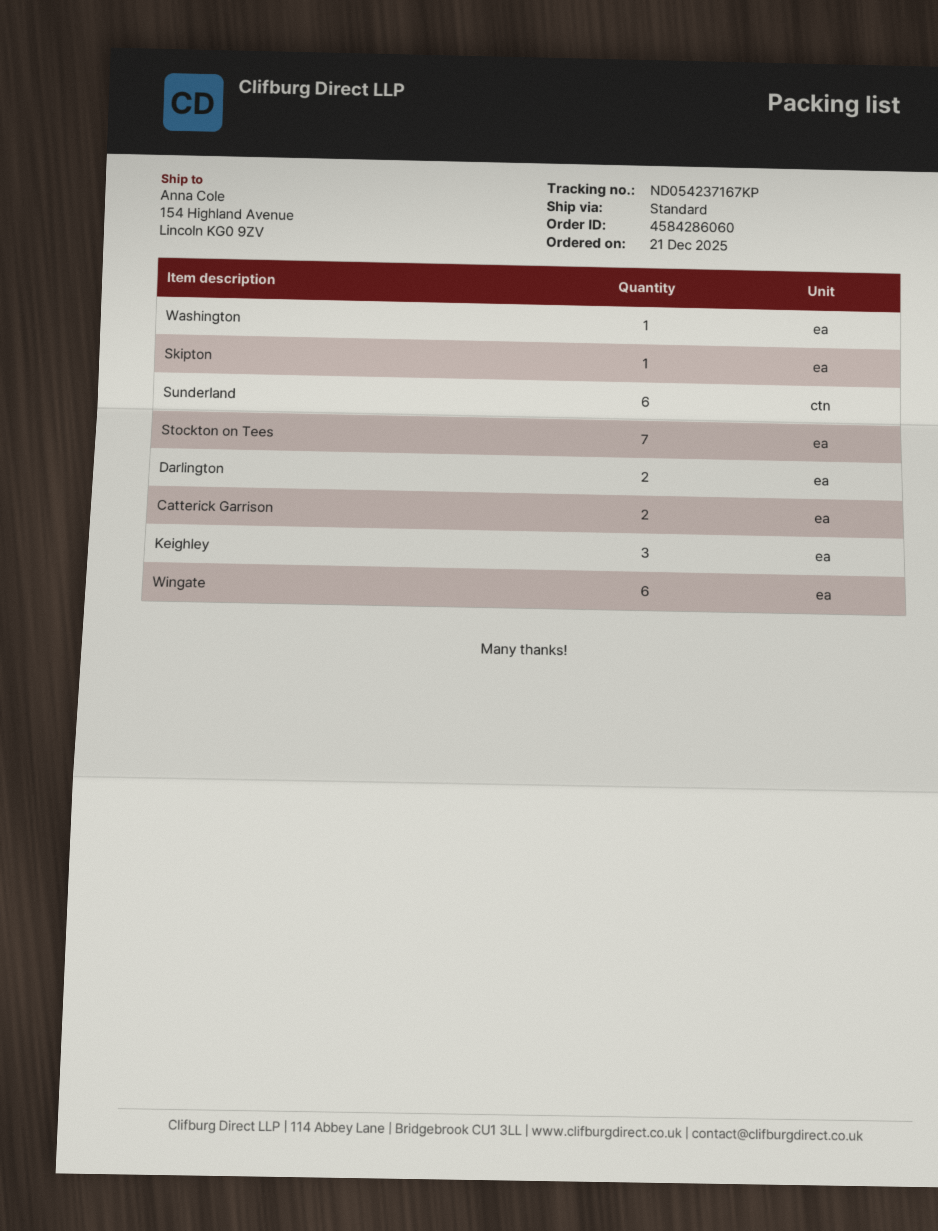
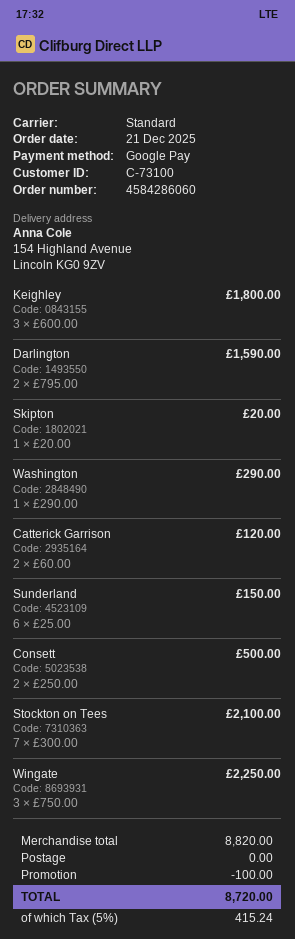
Wingate: 6 -> 3
Consett: none -> 2

